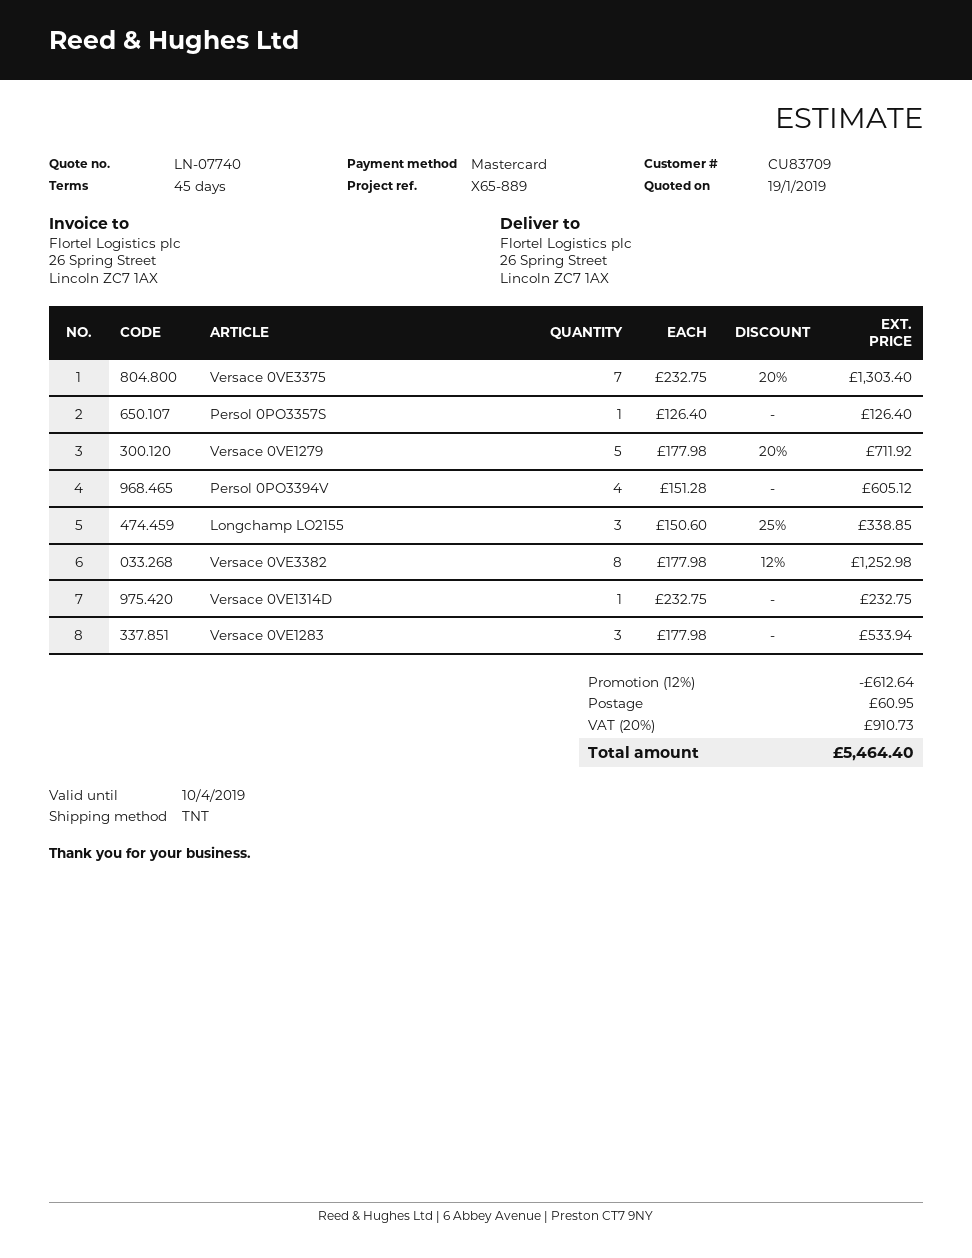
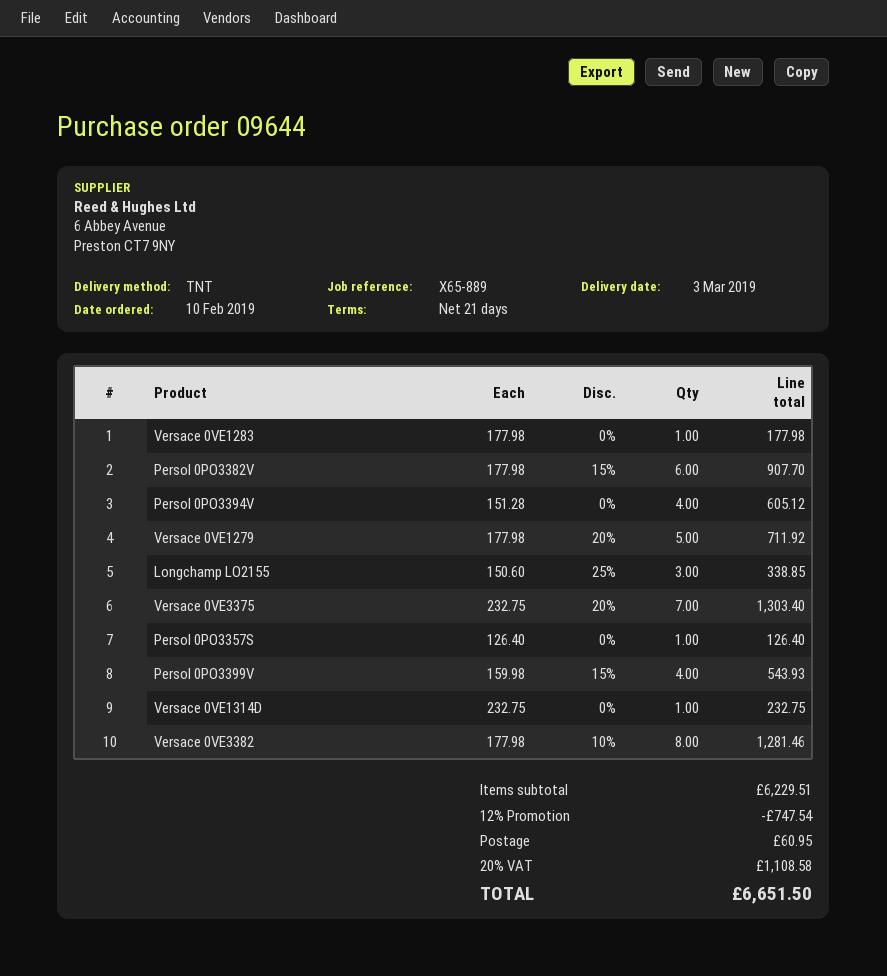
payment terms: 45 days -> 21 days
Versace 0VE3382: 8 x 177.98 - 12% = 1252.98 -> 8 x 177.98 - 10% = 1281.46
Versace 0VE1283: 3 x 177.98 = 533.94 -> 1 x 177.98 = 177.98
Persol 0PO3382V: none -> 6 x 177.98 - 15% = 907.70
Persol 0PO3399V: none -> 4 x 159.98 - 15% = 543.93
discount: 12% = 612.64 -> 12% = 747.54
tax: 20% = 910.73 -> 20% = 1108.58
total: 5464.40 -> 6651.50

